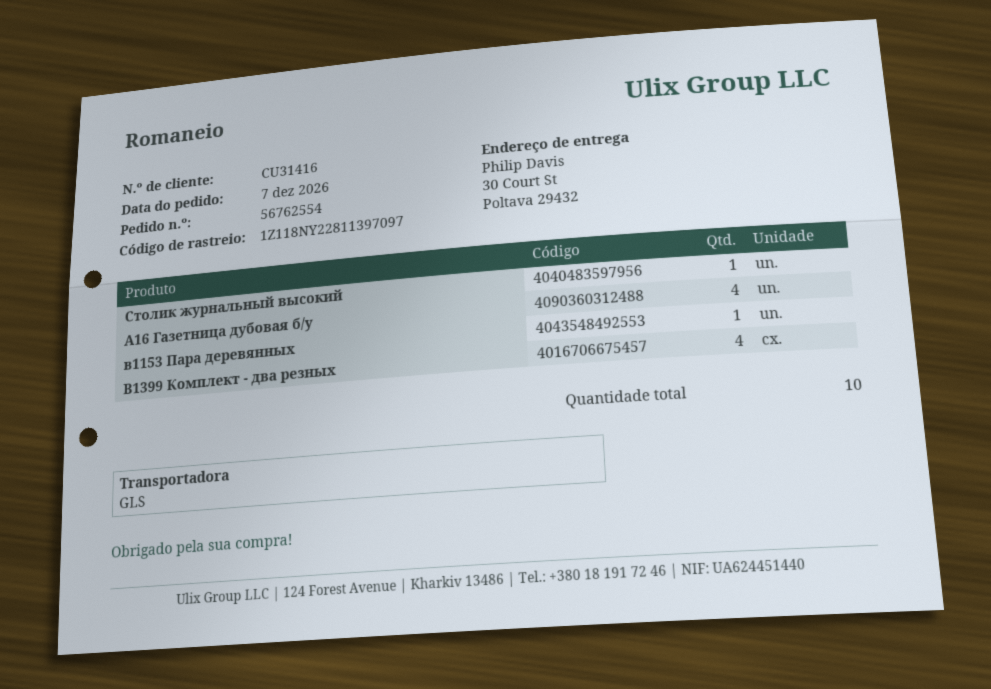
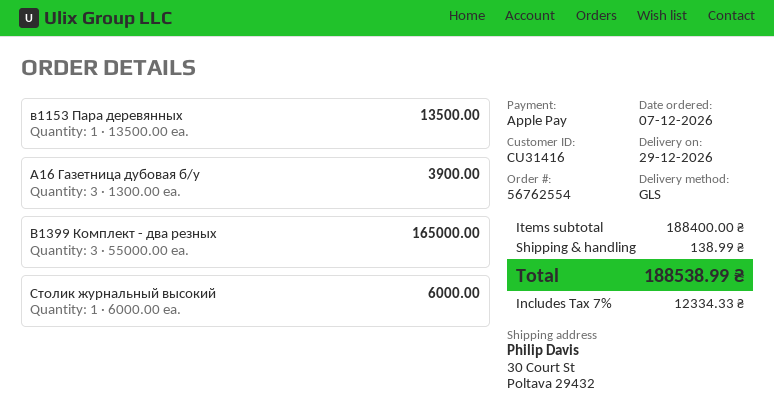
А16 Газетница дубовая б/у: 4 -> 3
В1399 Комплект - два резных: 4 -> 3

